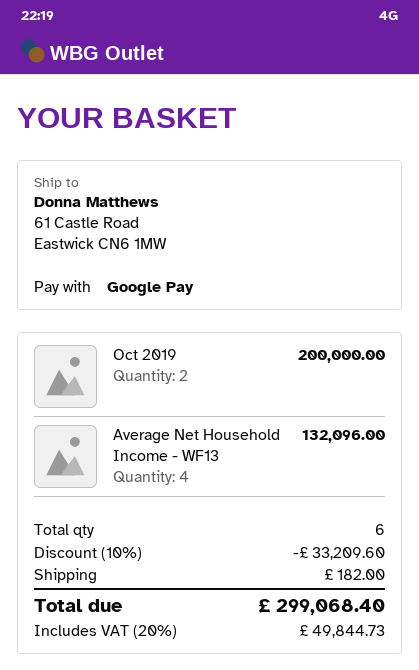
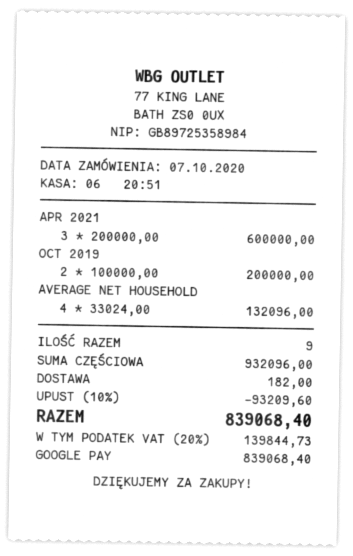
APR 2021: none -> 3 for 600000.00
total quantity: 6 -> 9
discount: 10% = 33209.60 -> 10% = 93209.60
tax: 20% = 49844.73 -> 20% = 139844.73
total: 299068.40 -> 839068.40

